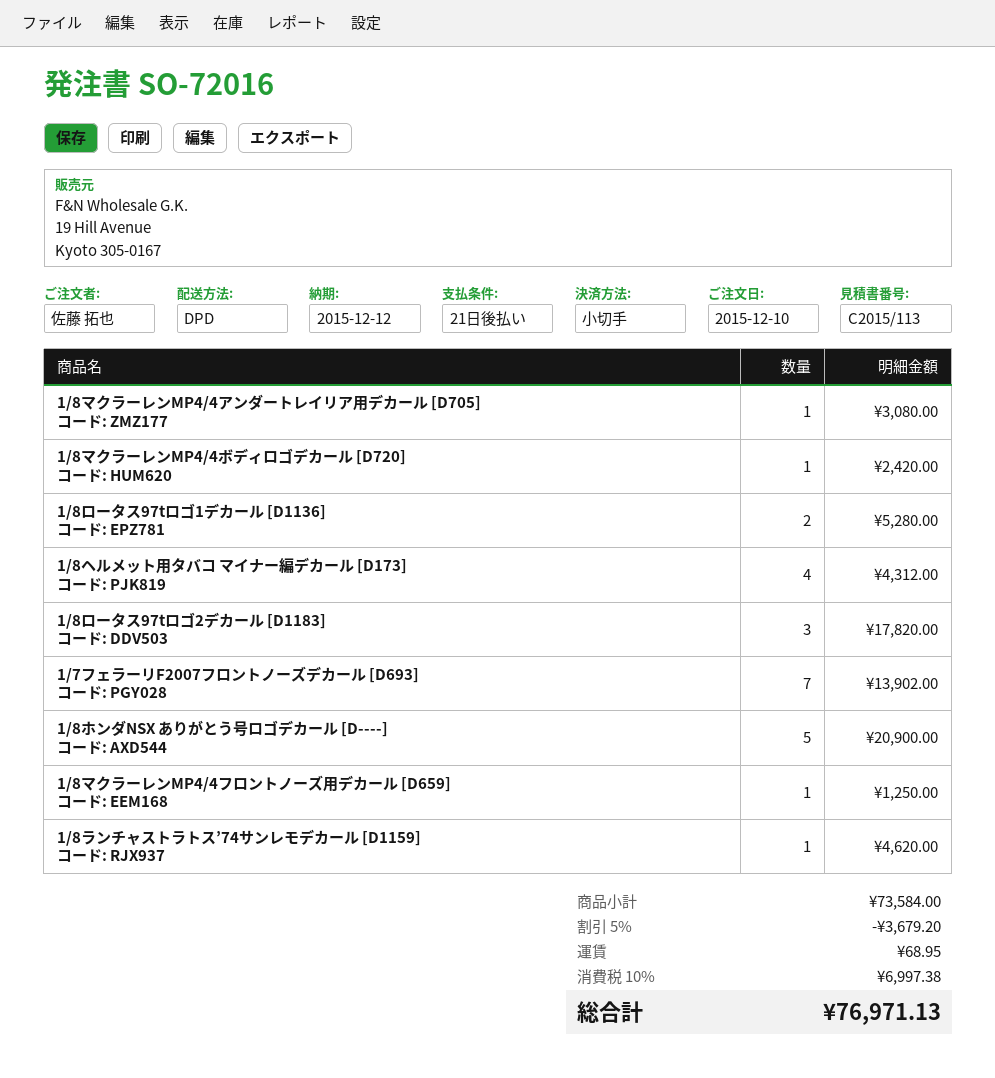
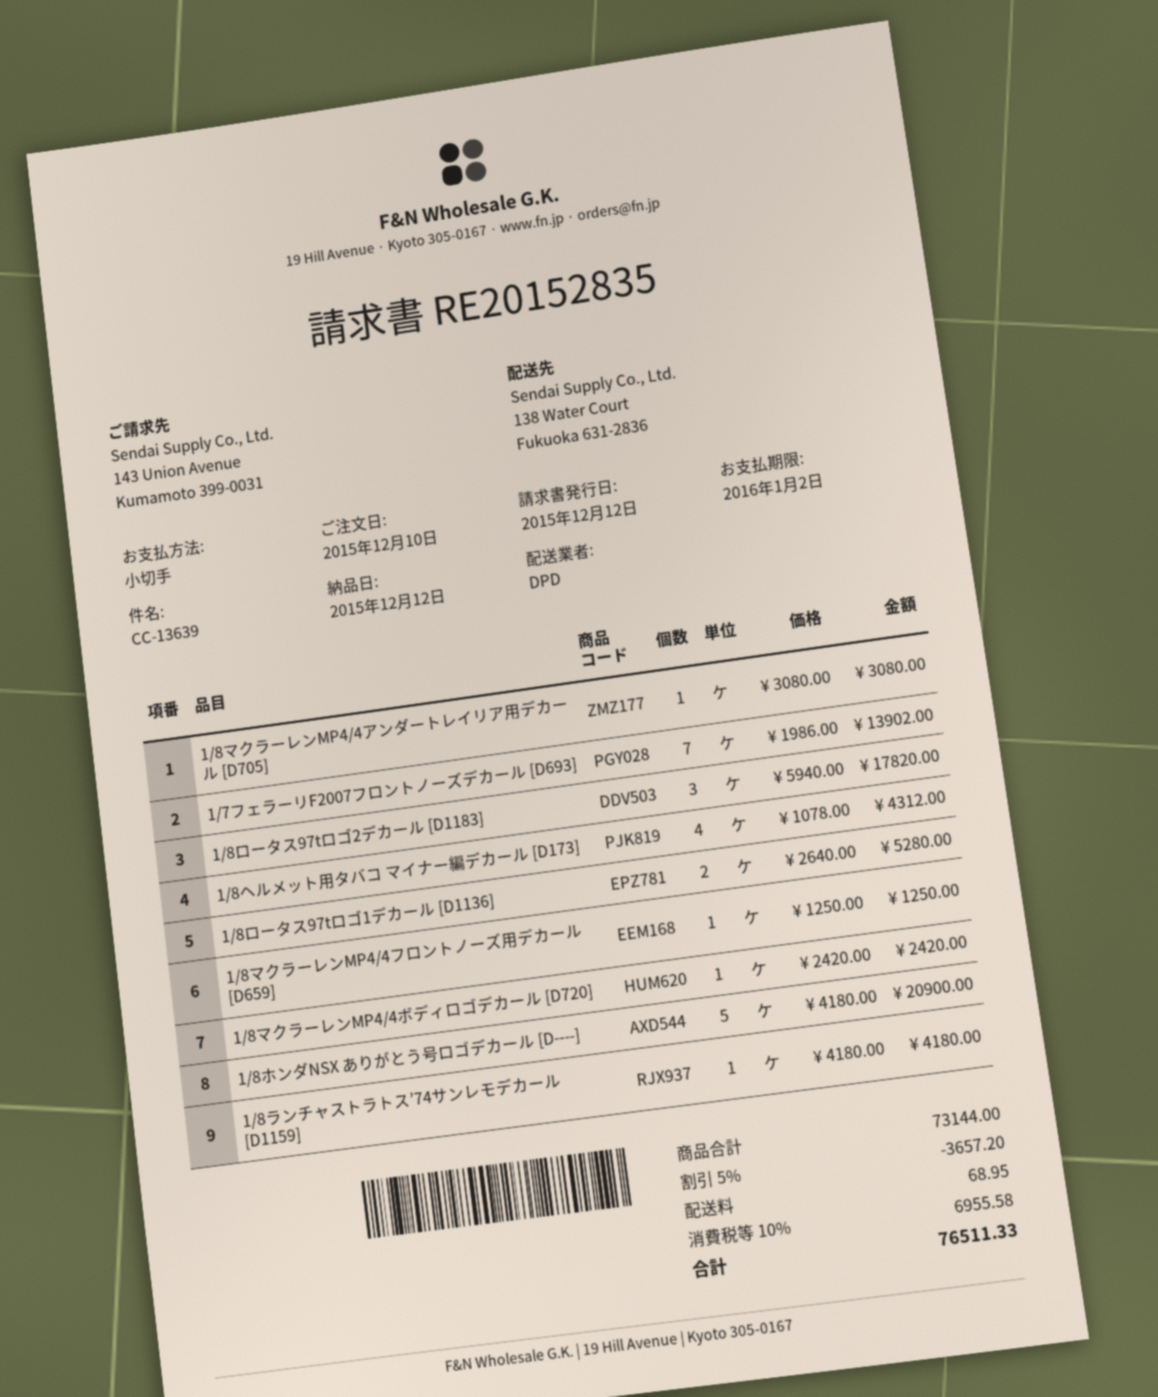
1/8ランチャストラトス’74サンレモデカール [D1159]: 1 for 4620.00 -> 1 for 4180.00
subtotal: 73584.00 -> 73144.00
discount: 5% = 3679.20 -> 5% = 3657.20
tax: 10% = 6997.38 -> 10% = 6955.58
total: 76971.13 -> 76511.33

